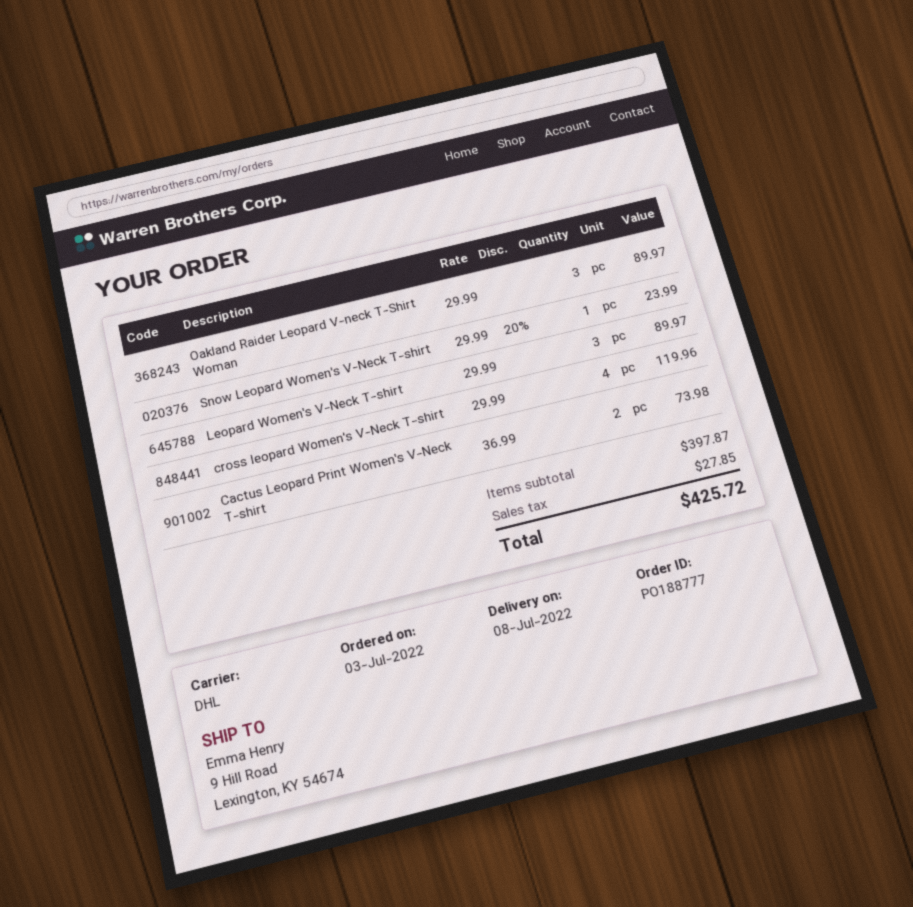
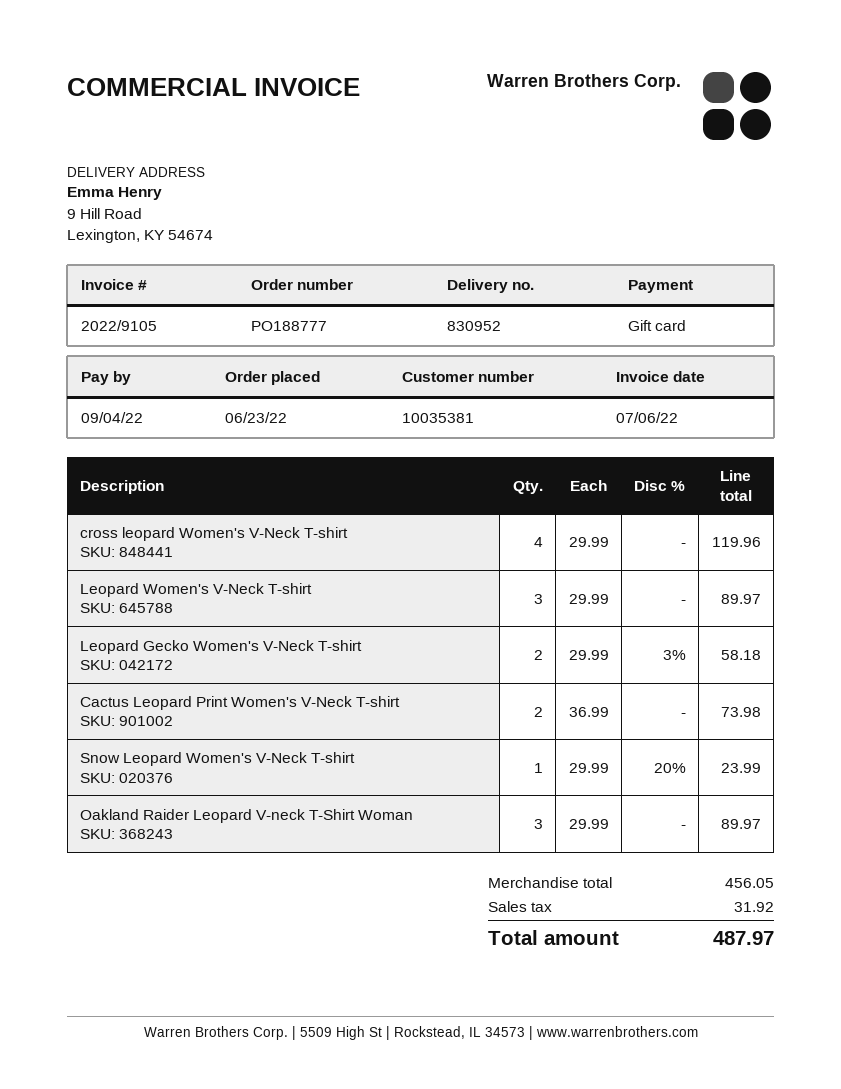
order date: 2022-07-03 -> 2022-06-23
Leopard Gecko Women's V-Neck T-shirt: none -> 2 x 29.99 - 3% = 58.18
subtotal: 397.87 -> 456.05
tax: 27.85 -> 31.92
total: 425.72 -> 487.97

